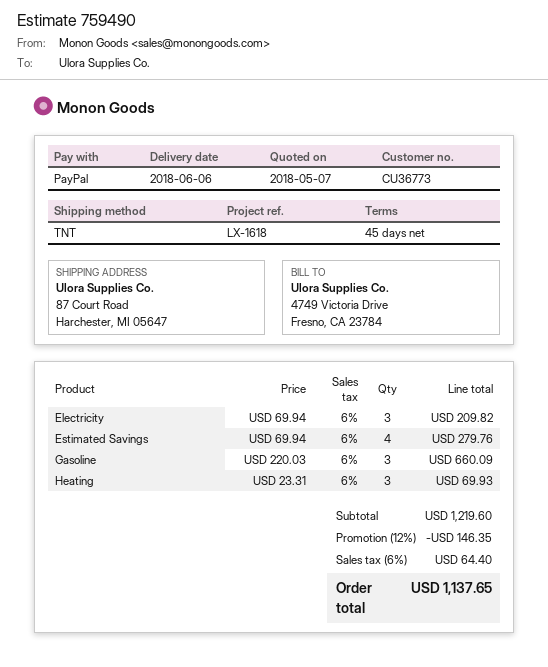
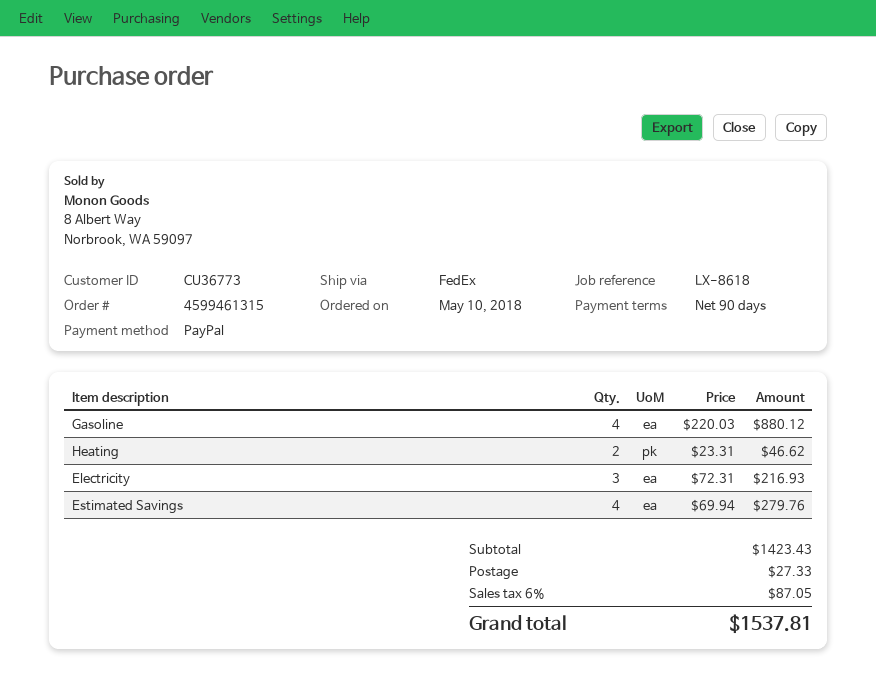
payment terms: 45 days -> 90 days
reference: LX-1618 -> LX-8618
shipping method: TNT -> FedEx
Electricity: 3 x 69.94 = 209.82 -> 3 x 72.31 = 216.93
Gasoline: 3 x 220.03 = 660.09 -> 4 x 220.03 = 880.12
Heating: 3 x 23.31 = 69.93 -> 2 x 23.31 = 46.62
subtotal: 1219.60 -> 1423.43
discount: 12% = 146.35 -> none
shipping: none -> 27.33
tax: 6% = 64.40 -> 6% = 87.05
total: 1137.65 -> 1537.81

